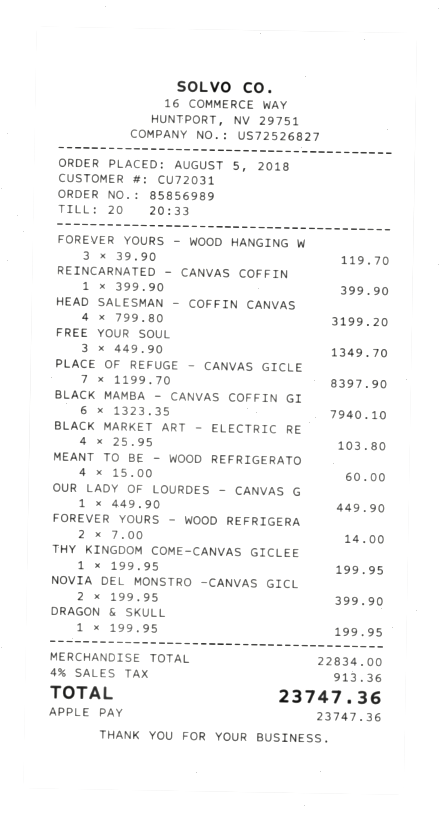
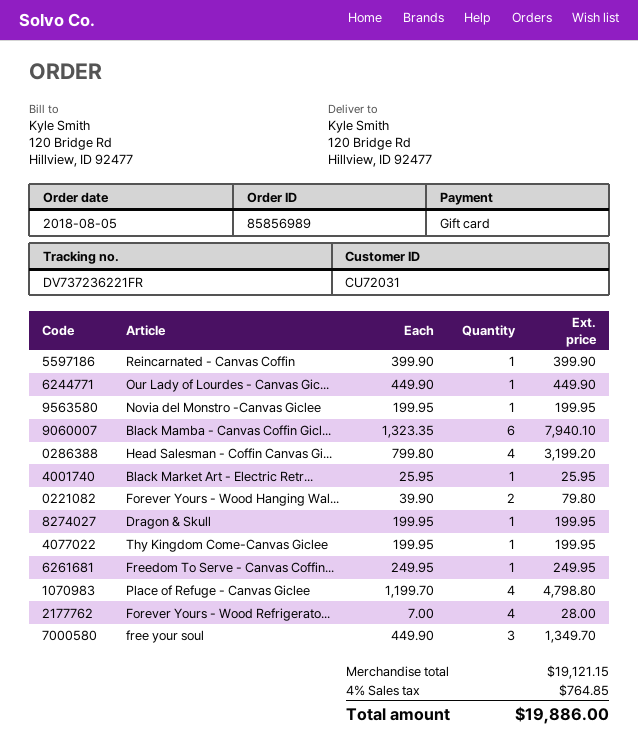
payment method: Apple Pay -> gift card
FOREVER YOURS - WOOD HANGING W: 3 x 39.90 = 119.70 -> 2 x 39.90 = 79.80
PLACE OF REFUGE - CANVAS GICLE: 7 x 1199.70 = 8397.90 -> 4 x 1199.70 = 4798.80
BLACK MARKET ART - ELECTRIC RE: 4 x 25.95 = 103.80 -> 1 x 25.95 = 25.95
MEANT TO BE - WOOD REFRIGERATO: 4 x 15.00 = 60.00 -> none
FOREVER YOURS - WOOD REFRIGERA: 2 x 7.00 = 14.00 -> 4 x 7.00 = 28.00
NOVIA DEL MONSTRO -CANVAS GICL: 2 x 199.95 = 399.90 -> 1 x 199.95 = 199.95
Freedom To Serve - Canvas Coffin...: none -> 1 x 249.95 = 249.95
subtotal: 22834.00 -> 19121.15
tax: 4% = 913.36 -> 4% = 764.85
total: 23747.36 -> 19886.00

